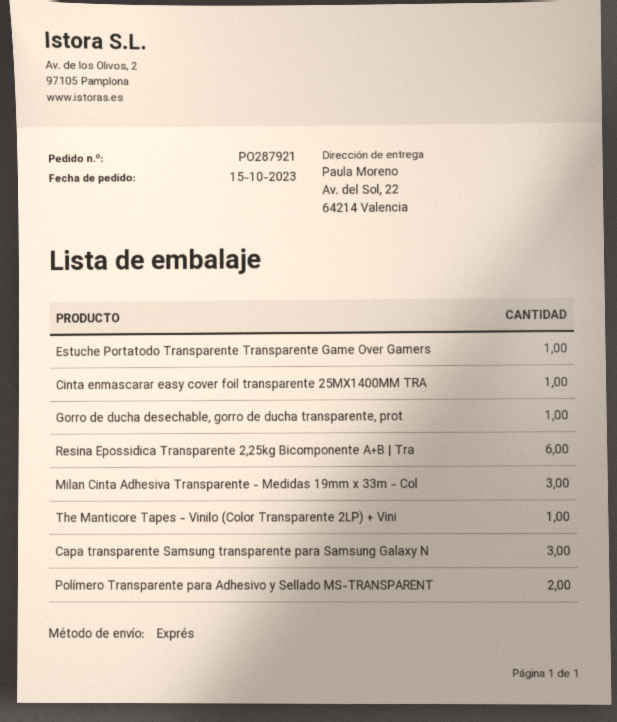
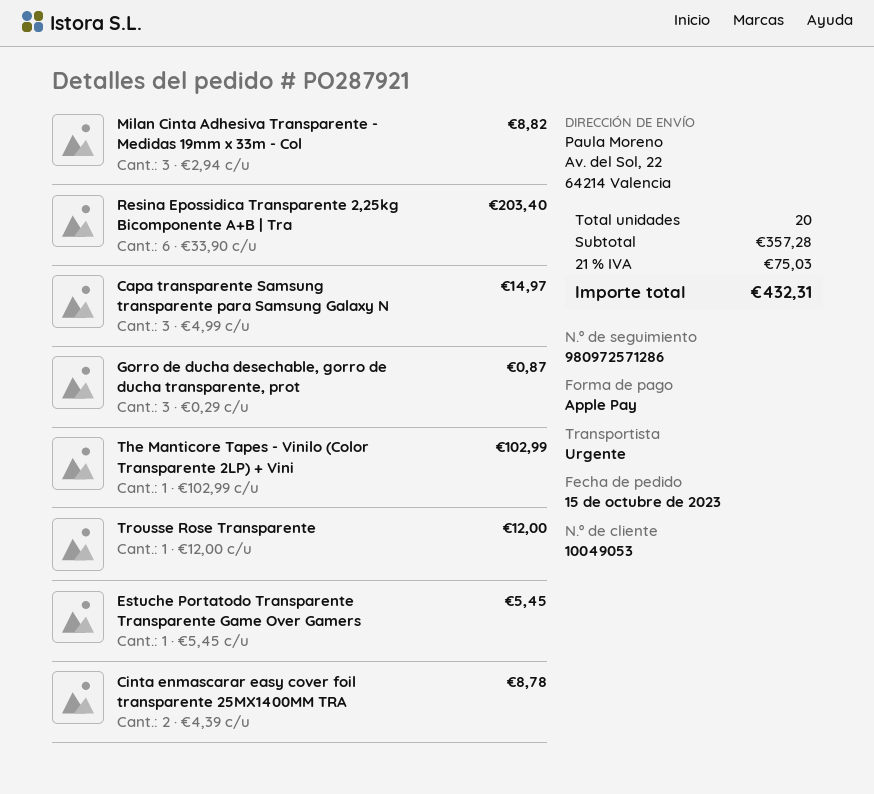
Cinta enmascarar easy cover foil transparente 25MX1400MM TRA: 1 -> 2
Gorro de ducha desechable, gorro de ducha transparente, prot: 1 -> 3
Polímero Transparente para Adhesivo y Sellado MS-TRANSPARENT: 2 -> none
Trousse Rose Transparente: none -> 1

